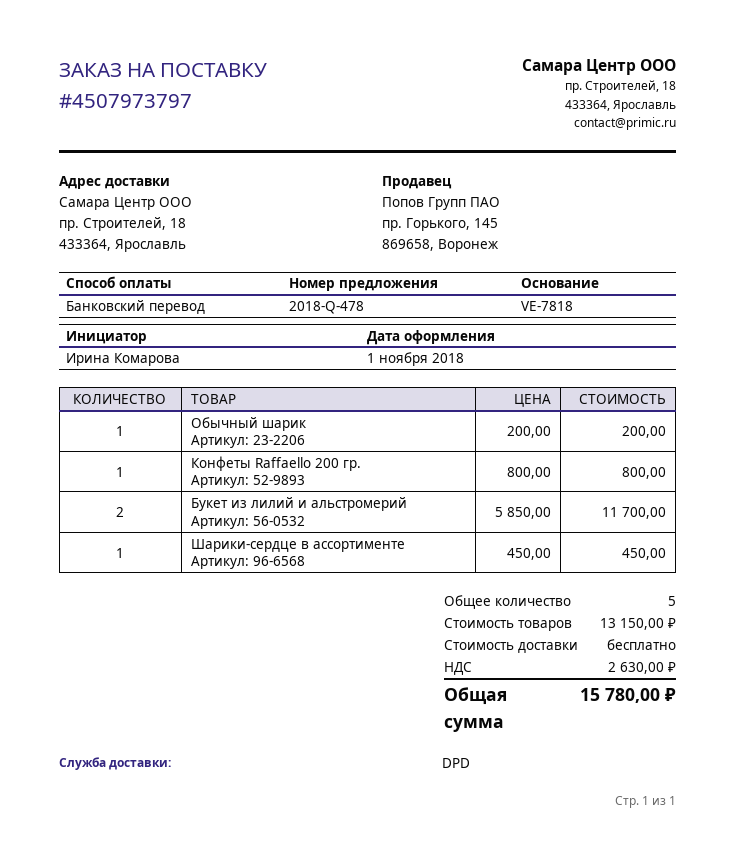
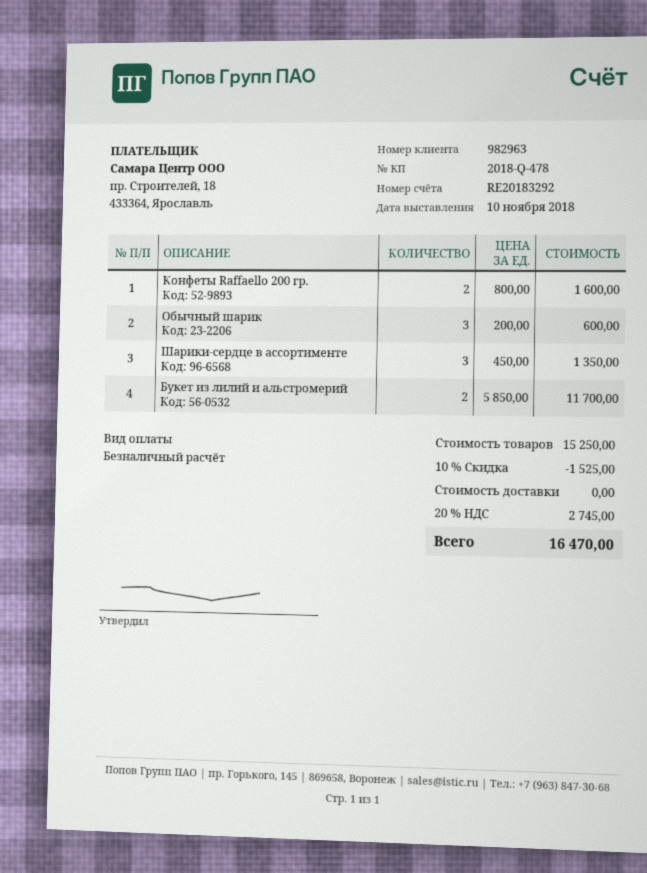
Обычный шарик: 1 x 200.00 = 200.00 -> 3 x 200.00 = 600.00
Конфеты Raffaello 200 гр.: 1 x 800.00 = 800.00 -> 2 x 800.00 = 1600.00
Шарики-сердце в ассортименте: 1 x 450.00 = 450.00 -> 3 x 450.00 = 1350.00
subtotal: 13150.00 -> 15250.00
discount: none -> 10% = 1525.00
tax: 2630.00 -> 2745.00
total: 15780.00 -> 16470.00

